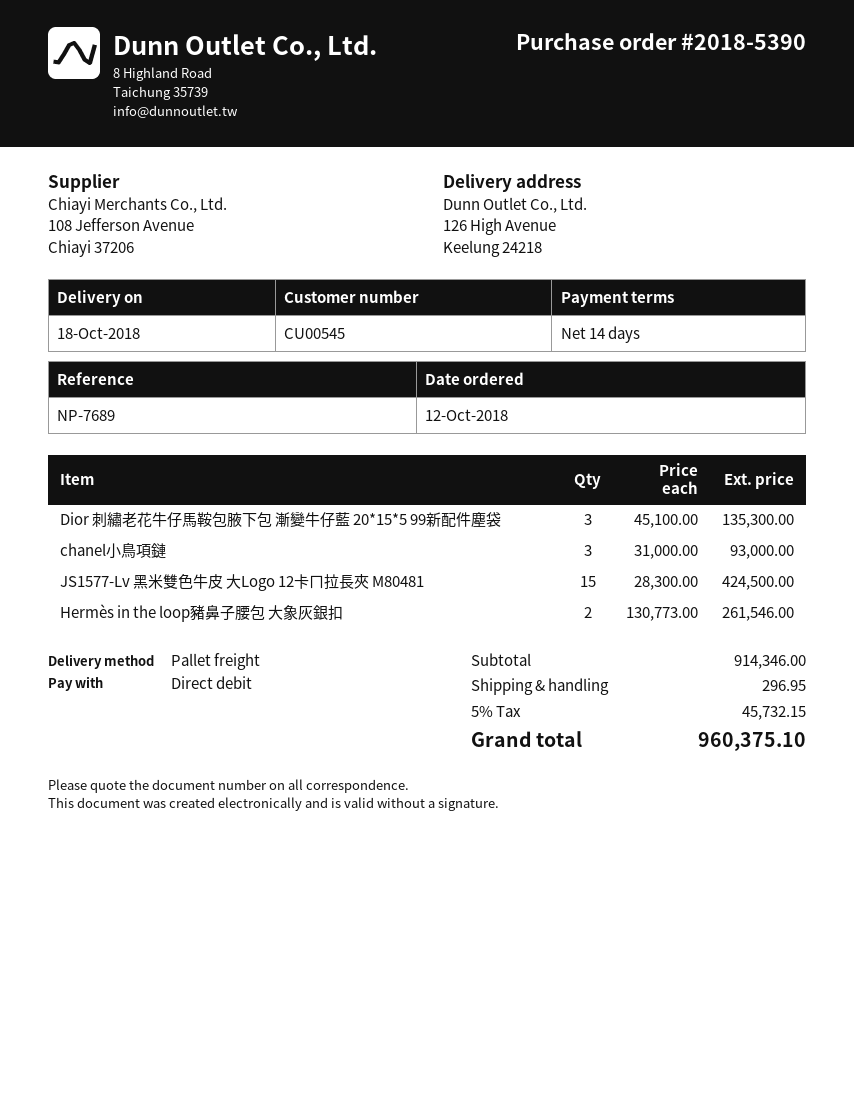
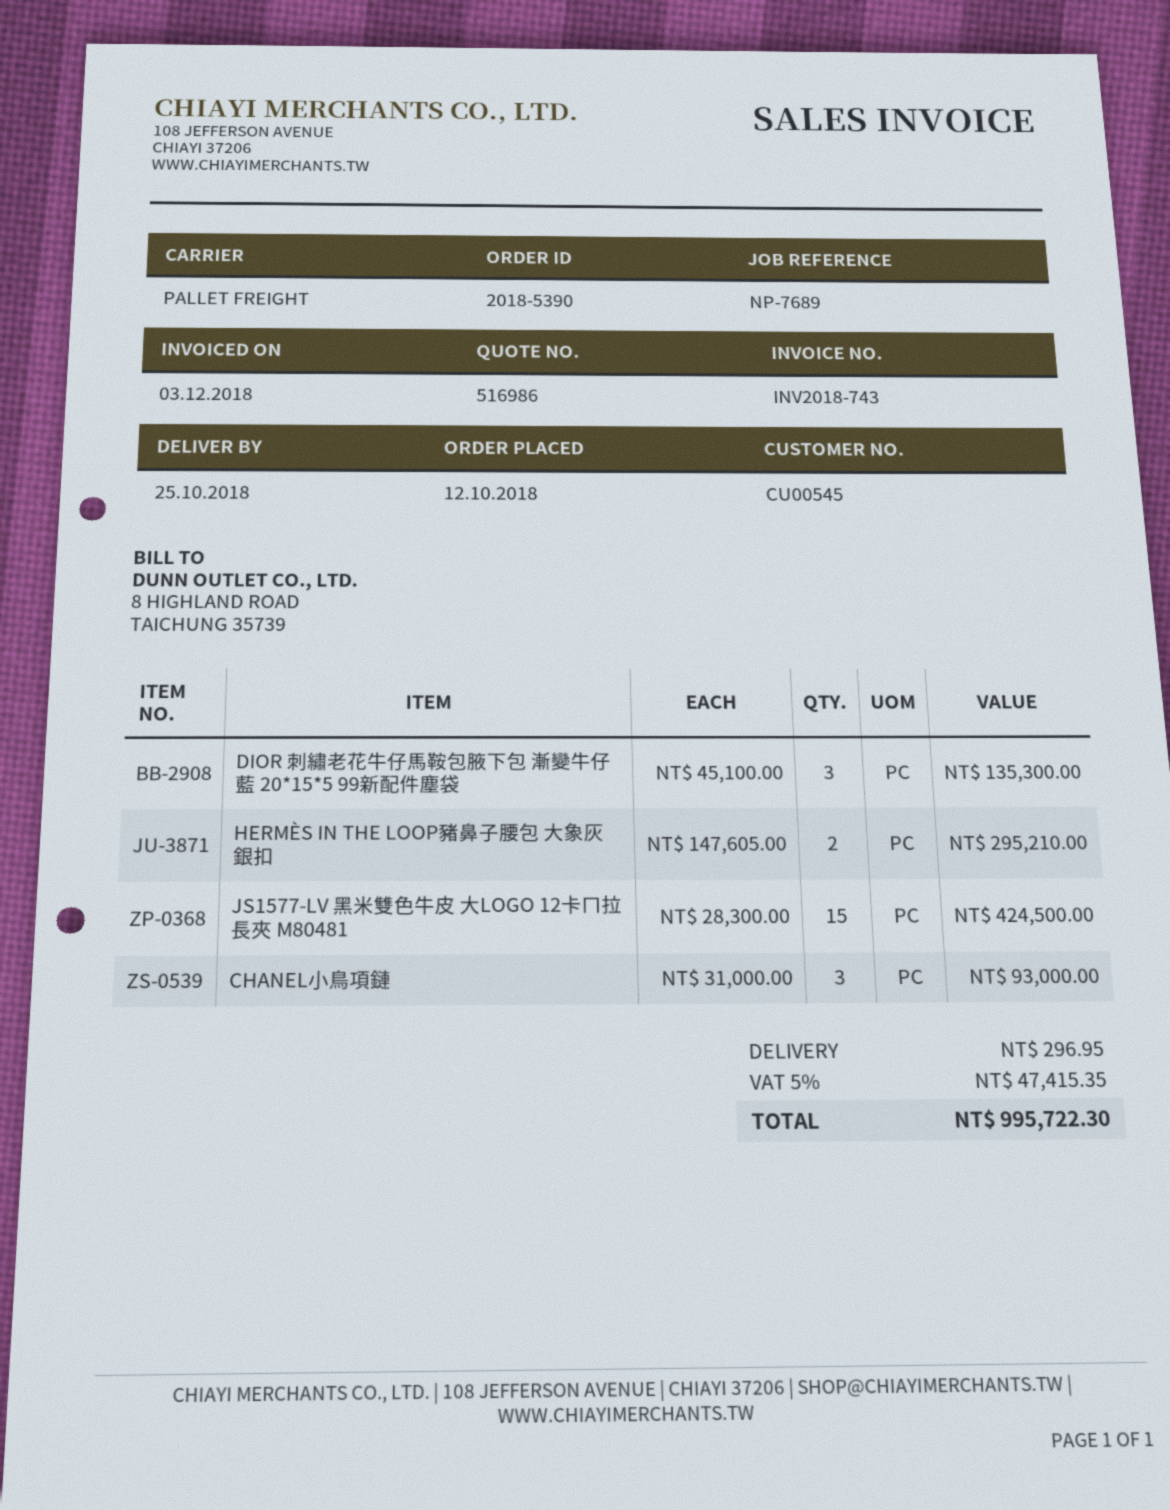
delivery date: 2018-10-18 -> 2018-10-25
Hermès in the loop豬鼻子腰包 大象灰銀扣: 2 x 130773.00 = 261546.00 -> 2 x 147605.00 = 295210.00
tax: 5% = 45732.15 -> 5% = 47415.35
total: 960375.10 -> 995722.30

